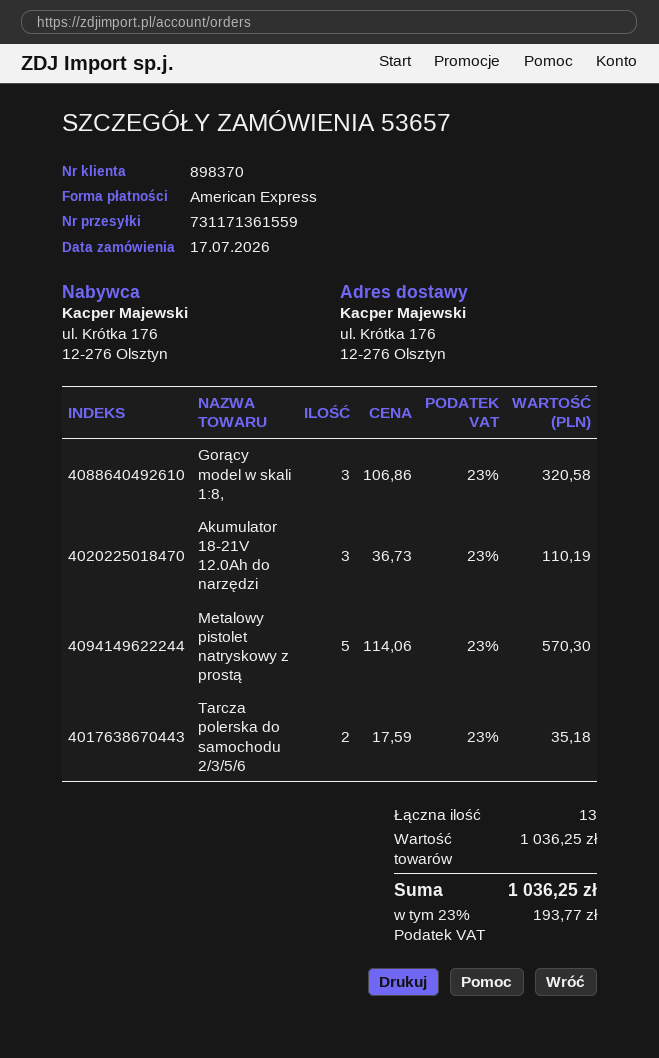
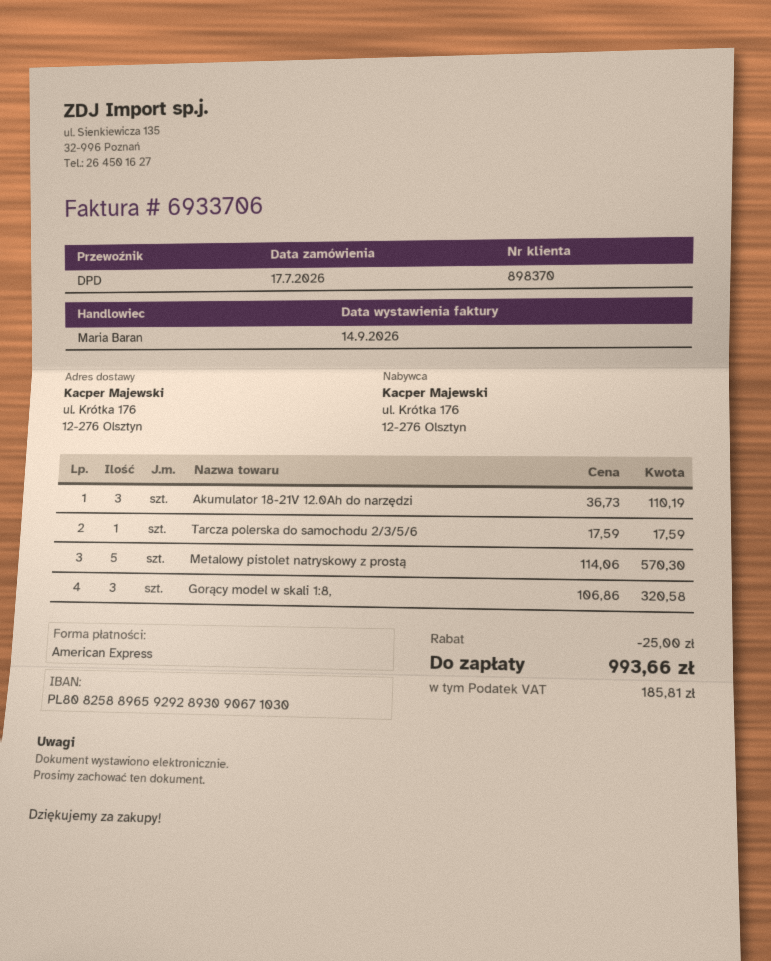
Tarcza polerska do samochodu 2/3/5/6: 2 x 17.59 = 35.18 -> 1 x 17.59 = 17.59
discount: none -> 25.00
tax: 193.77 -> 185.81
total: 1036.25 -> 993.66

